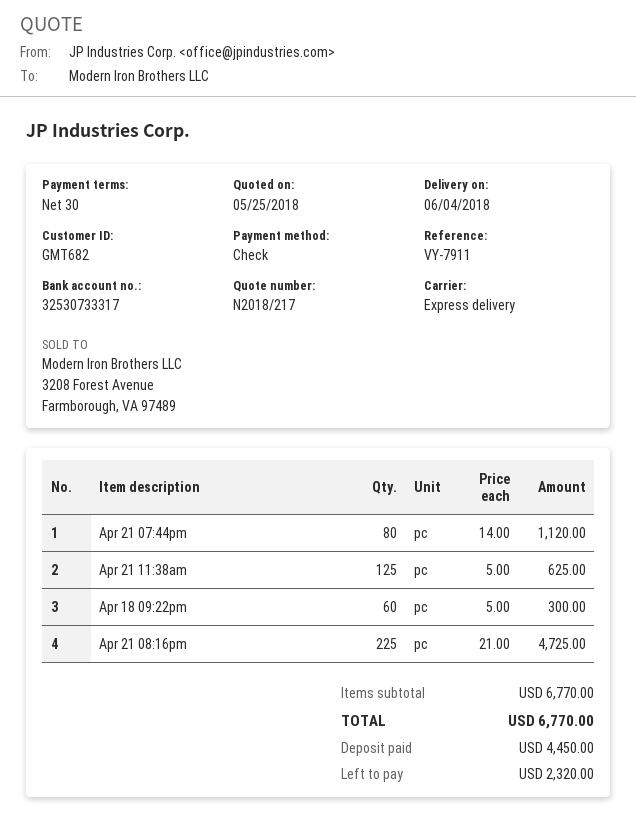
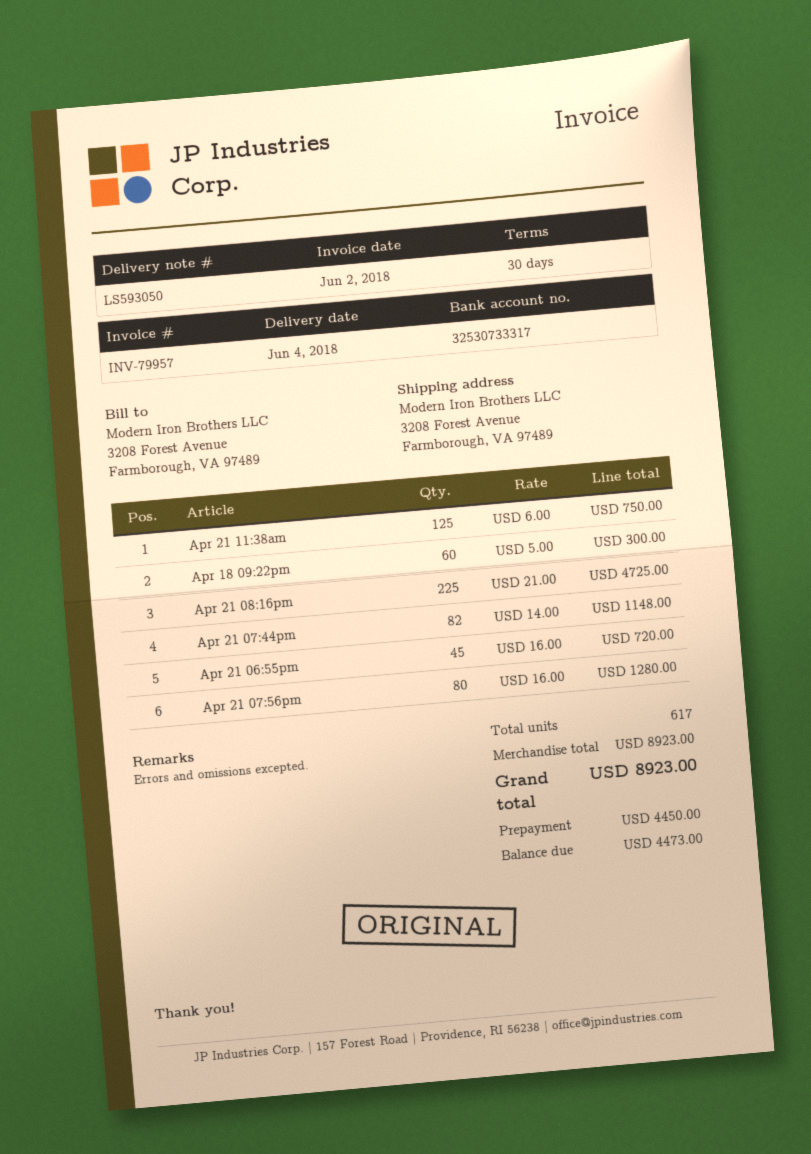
Apr 21 07:44pm: 80 x 14.00 = 1120.00 -> 82 x 14.00 = 1148.00
Apr 21 11:38am: 125 x 5.00 = 625.00 -> 125 x 6.00 = 750.00
Apr 21 06:55pm: none -> 45 x 16.00 = 720.00
Apr 21 07:56pm: none -> 80 x 16.00 = 1280.00
subtotal: 6770.00 -> 8923.00
total: 6770.00 -> 8923.00
balance: 2320.00 -> 4473.00

